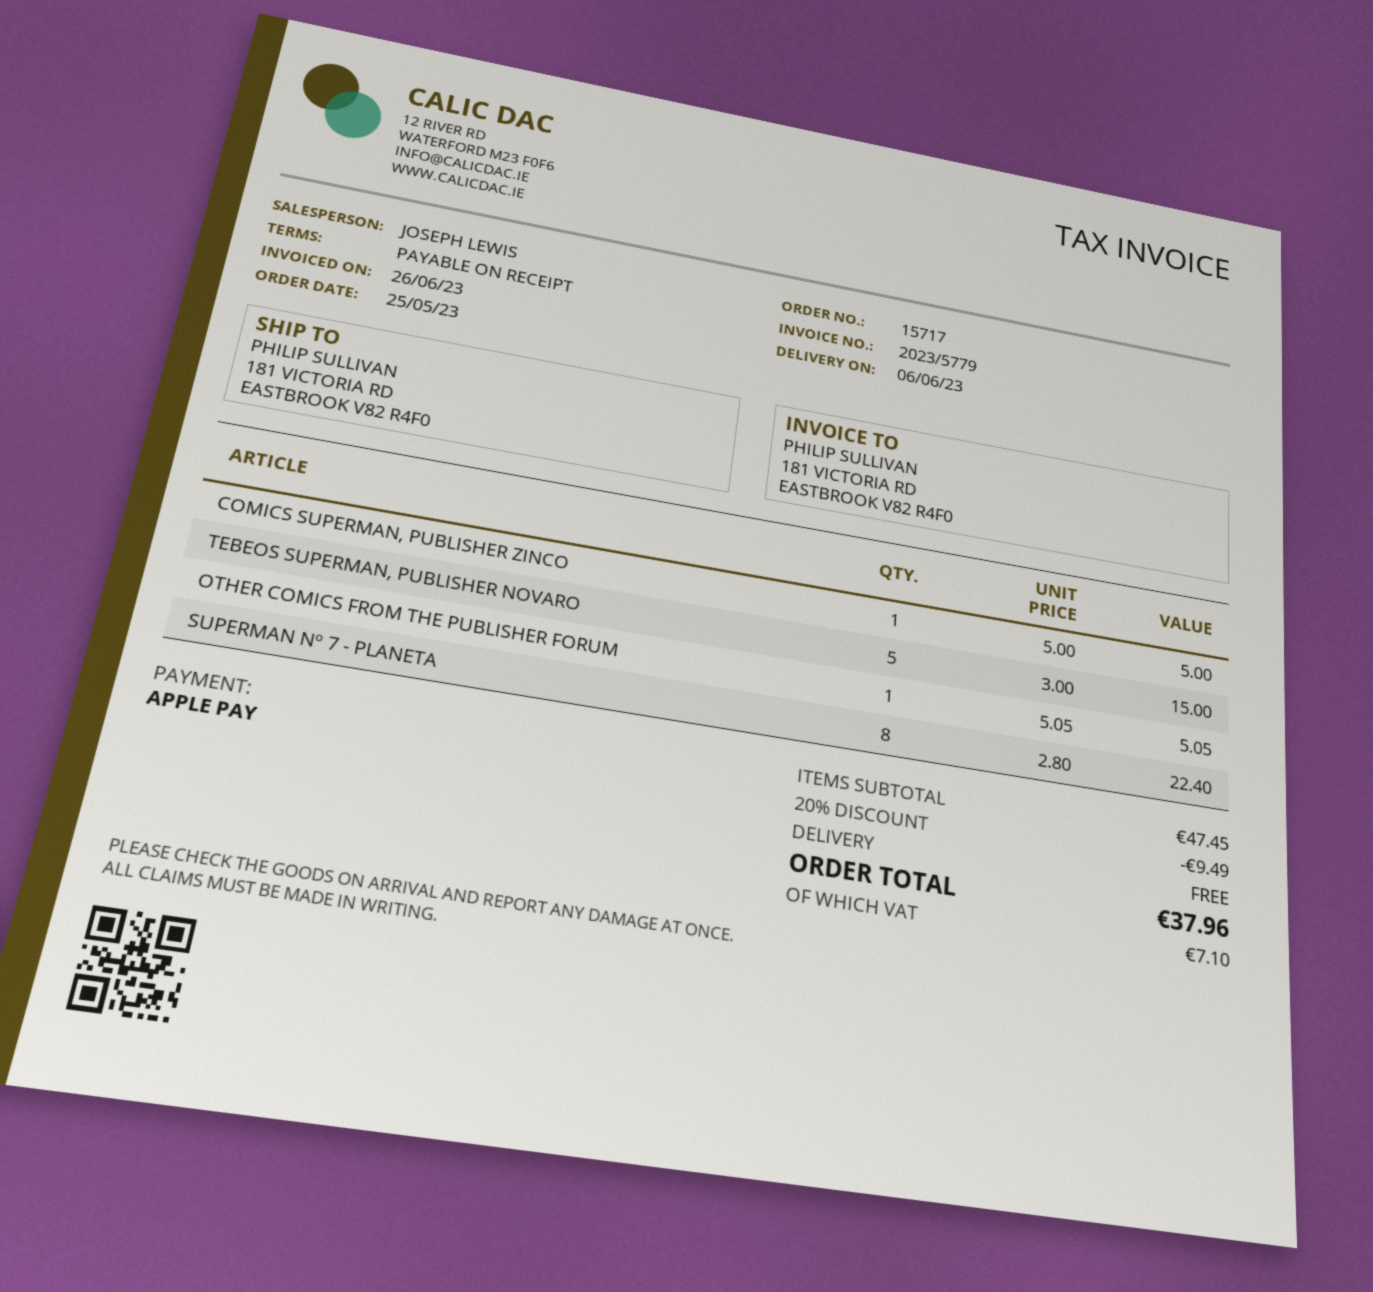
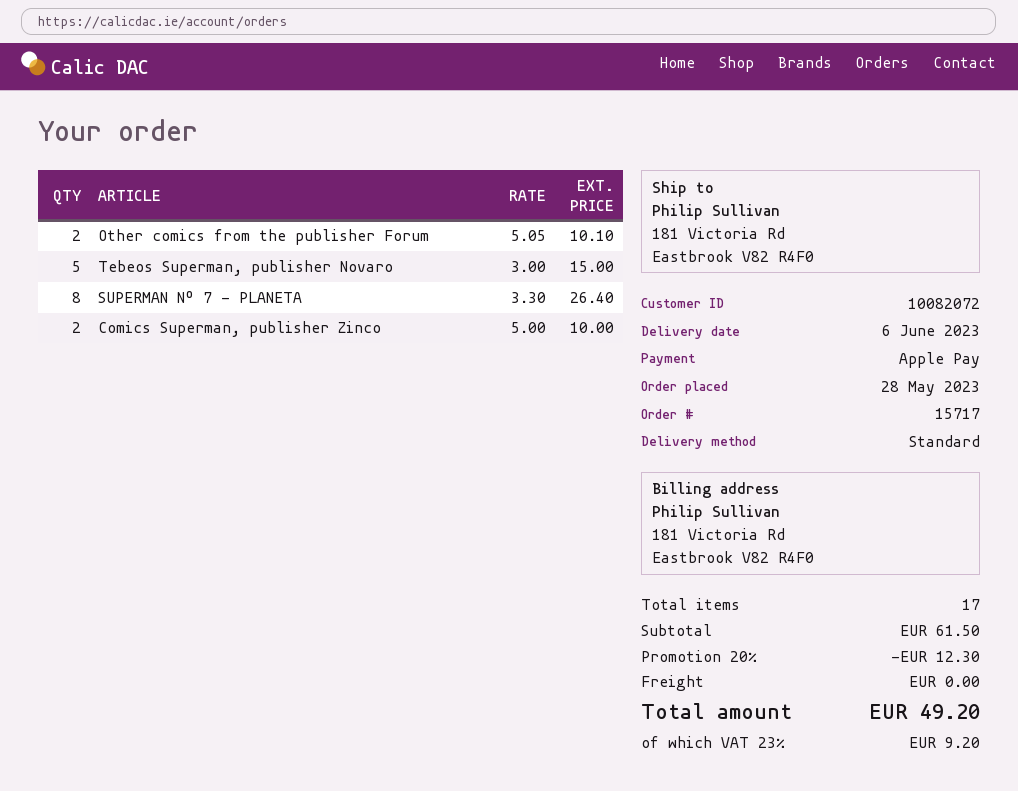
order date: 2023-05-25 -> 2023-05-28
COMICS SUPERMAN, PUBLISHER ZINCO: 1 x 5.00 = 5.00 -> 2 x 5.00 = 10.00
OTHER COMICS FROM THE PUBLISHER FORUM: 1 x 5.05 = 5.05 -> 2 x 5.05 = 10.10
SUPERMAN Nº 7 - PLANETA: 8 x 2.80 = 22.40 -> 8 x 3.30 = 26.40
subtotal: 47.45 -> 61.50
discount: 20% = 9.49 -> 20% = 12.30
tax: 7.10 -> 9.20
total: 37.96 -> 49.20

